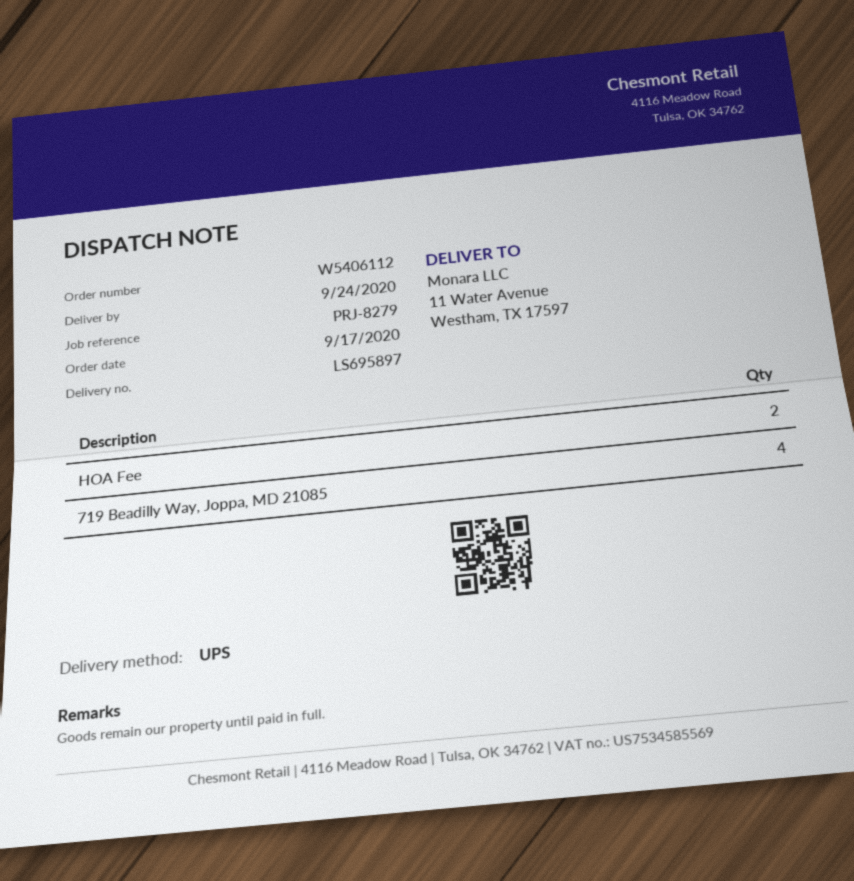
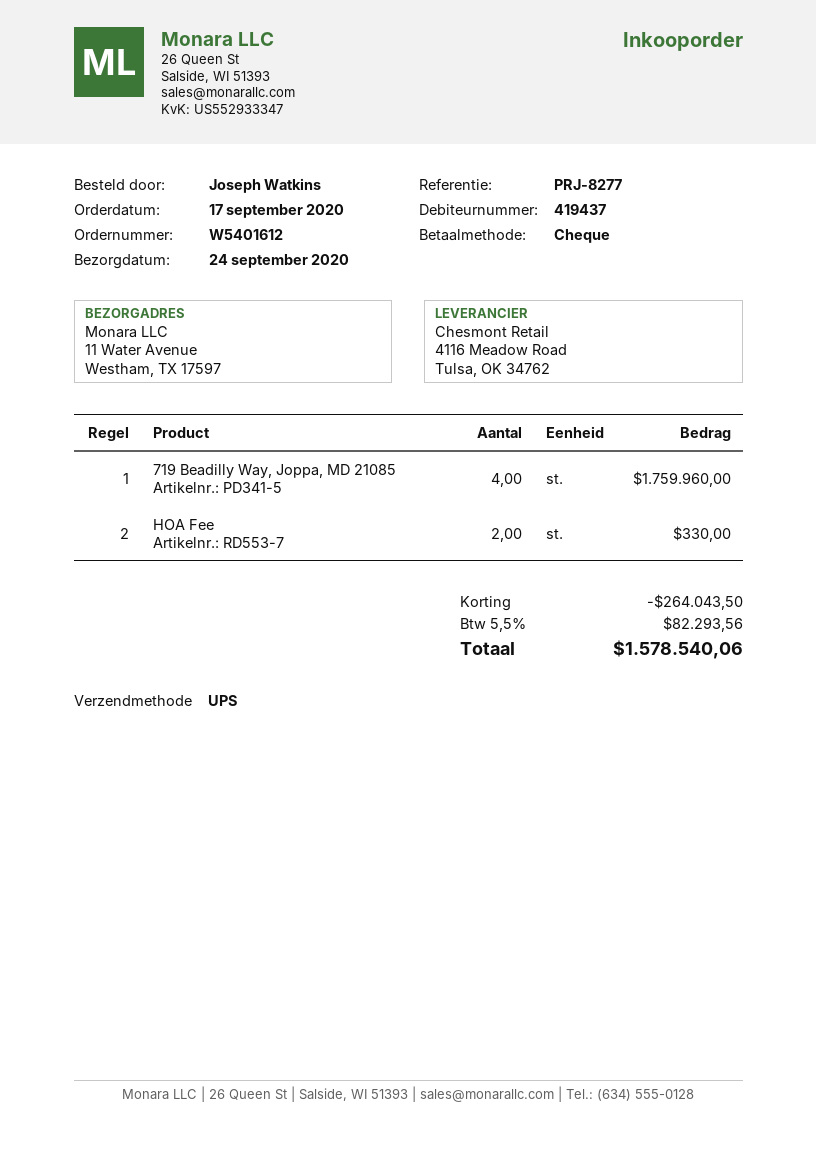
order number: W5406112 -> W5401612
reference: PRJ-8279 -> PRJ-8277

